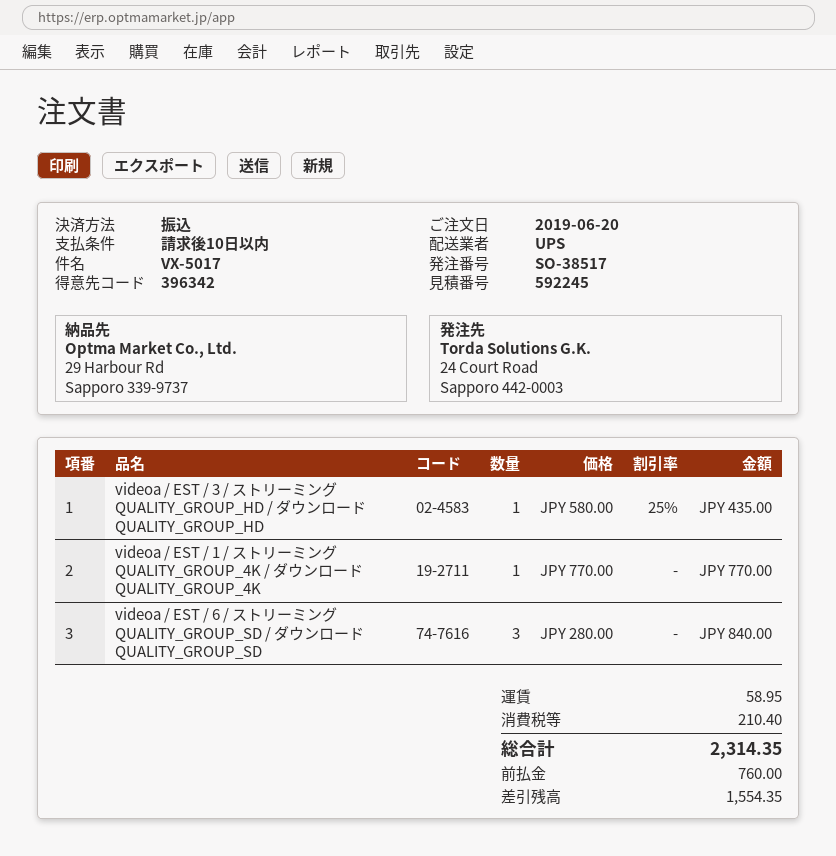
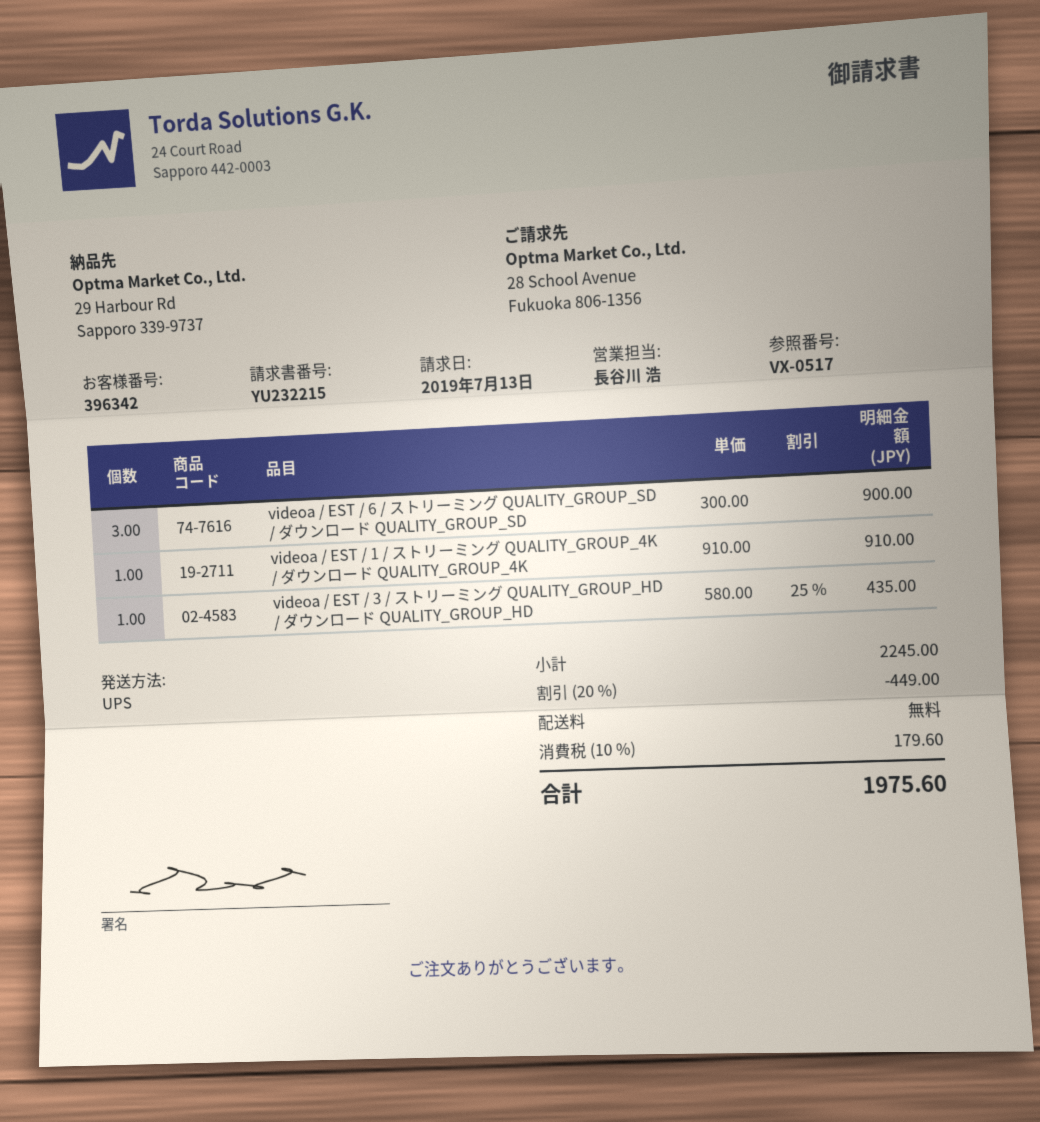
reference: VX-5017 -> VX-0517
videoa / EST / 1 / ストリーミング QUALITY_GROUP_4K / ダウンロード QUALITY_GROUP_4K: 1 x 770.00 = 770.00 -> 1 x 910.00 = 910.00
videoa / EST / 6 / ストリーミング QUALITY_GROUP_SD / ダウンロード QUALITY_GROUP_SD: 3 x 280.00 = 840.00 -> 3 x 300.00 = 900.00
discount: none -> 20% = 449.00
shipping: 58.95 -> 0.00
tax: 210.40 -> 179.60
total: 2314.35 -> 1975.60

